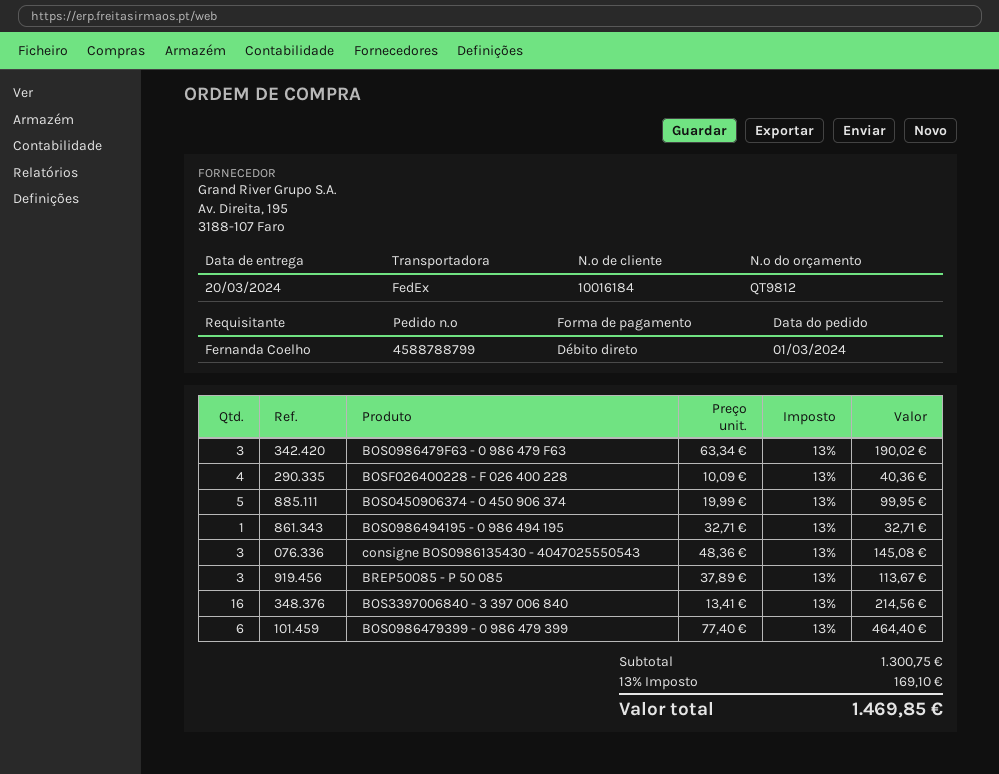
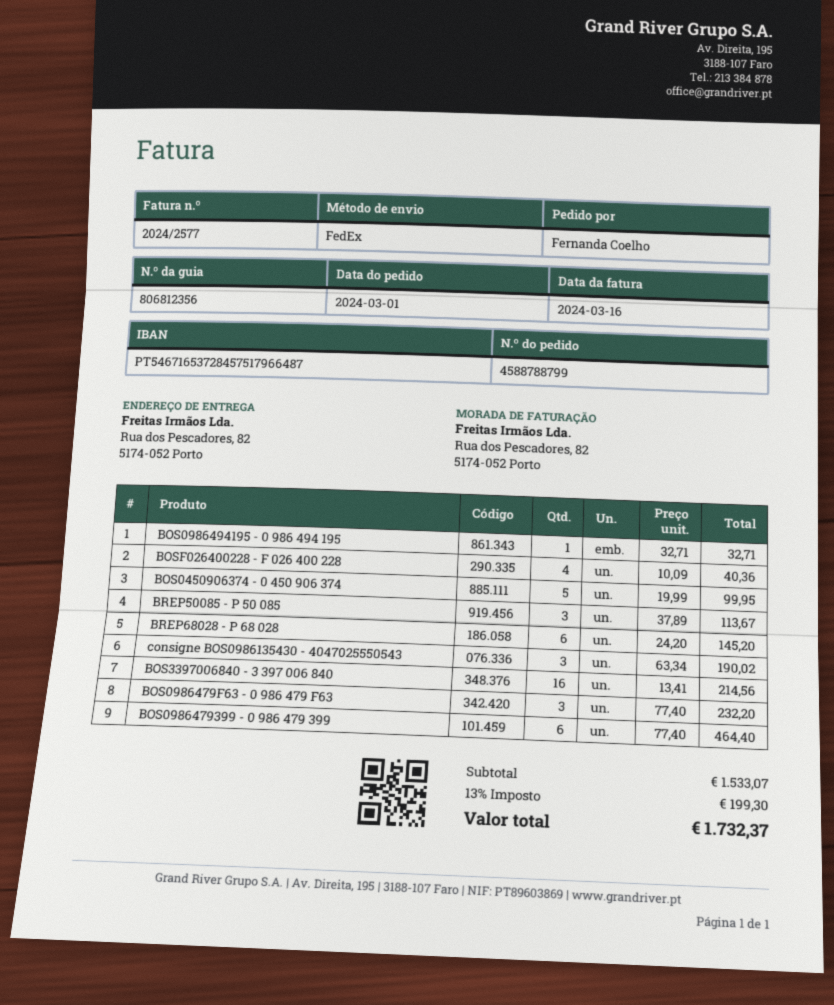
BOS0986479F63 - 0 986 479 F63: 3 x 63.34 = 190.02 -> 3 x 77.40 = 232.20
consigne BOS0986135430 - 4047025550543: 3 x 48.36 = 145.08 -> 3 x 63.34 = 190.02
BREP68028 - P 68 028: none -> 6 x 24.20 = 145.20
subtotal: 1300.75 -> 1533.07
tax: 13% = 169.10 -> 13% = 199.30
total: 1469.85 -> 1732.37

